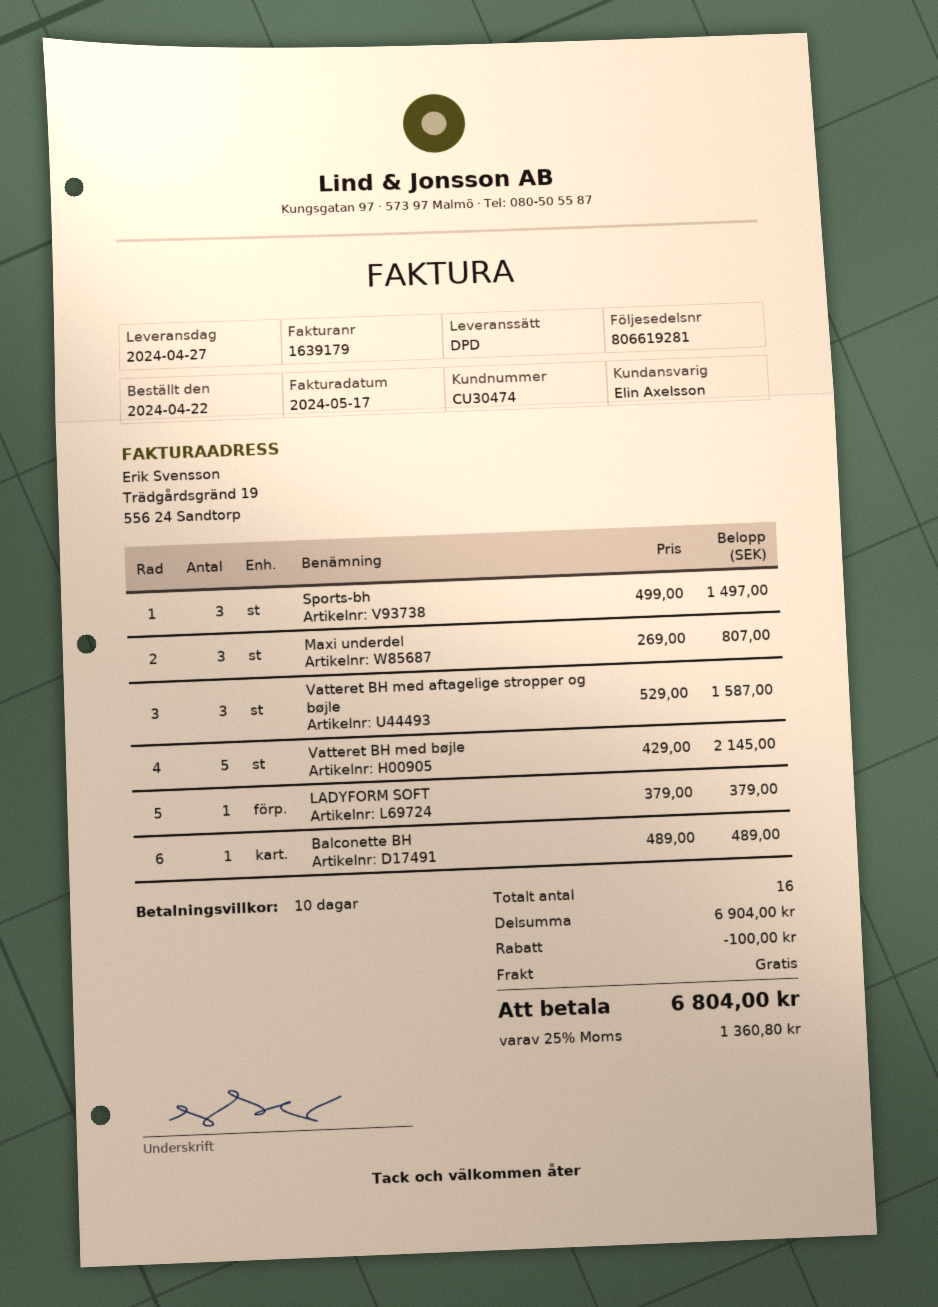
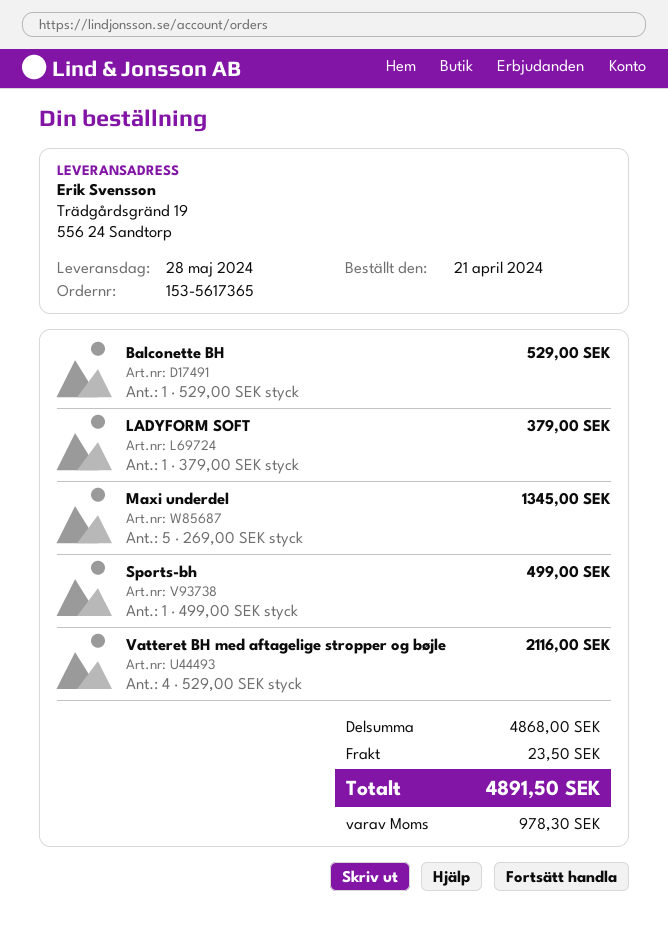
order date: 2024-04-22 -> 2024-04-21
delivery date: 2024-04-27 -> 2024-05-28
Sports-bh: 3 x 499.00 = 1497.00 -> 1 x 499.00 = 499.00
Maxi underdel: 3 x 269.00 = 807.00 -> 5 x 269.00 = 1345.00
Vatteret BH med aftagelige stropper og bøjle: 3 x 529.00 = 1587.00 -> 4 x 529.00 = 2116.00
Vatteret BH med bøjle: 5 x 429.00 = 2145.00 -> none
Balconette BH: 1 x 489.00 = 489.00 -> 1 x 529.00 = 529.00
subtotal: 6904.00 -> 4868.00
discount: 100.00 -> none
shipping: 0.00 -> 23.50
tax: 1360.80 -> 978.30
total: 6804.00 -> 4891.50

